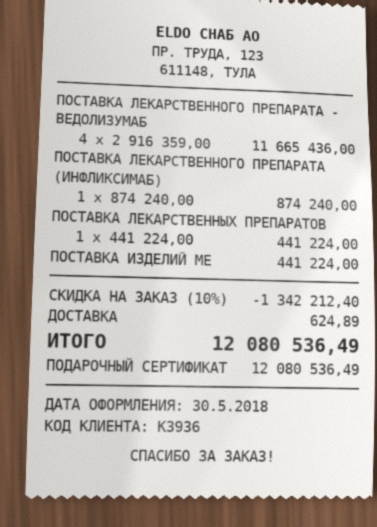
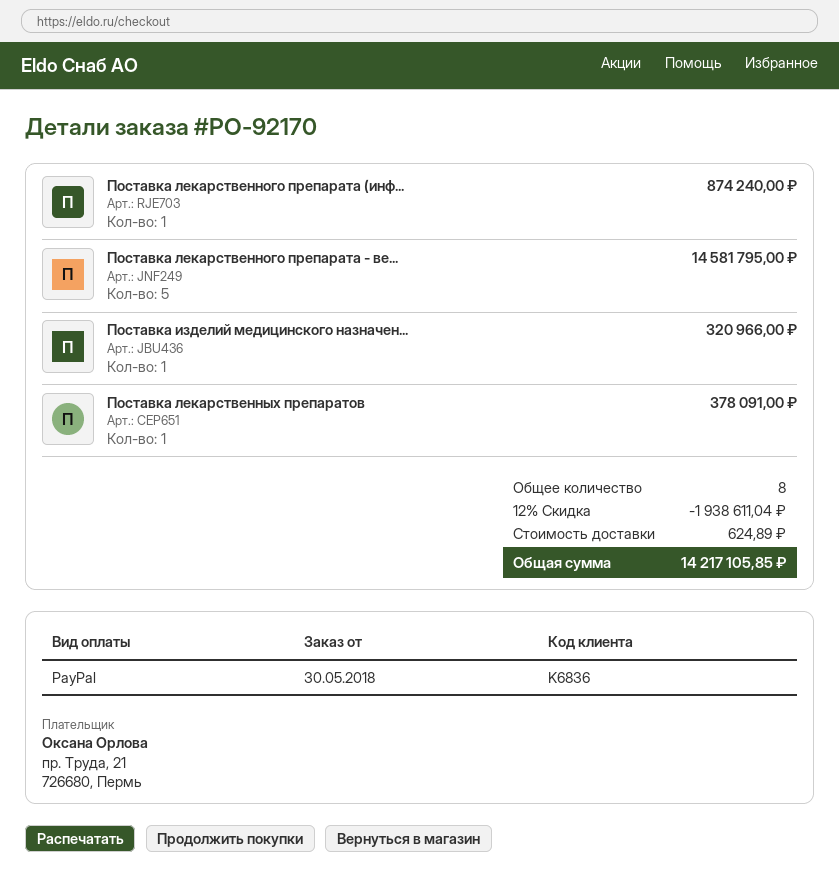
customer number: K3936 -> K6836
payment method: gift card -> PayPal
ПОСТАВКА ЛЕКАРСТВЕННОГО ПРЕПАРАТА - ВЕДОЛИЗУМАБ: 4 for 11665436.00 -> 5 for 14581795.00
ПОСТАВКА ЛЕКАРСТВЕННЫХ ПРЕПАРАТОВ: 1 for 441224.00 -> 1 for 378091.00
ПОСТАВКА ИЗДЕЛИЙ МЕ: 1 for 441224.00 -> 1 for 320966.00
discount: 10% = 1342212.40 -> 12% = 1938611.04
total: 12080536.49 -> 14217105.85

